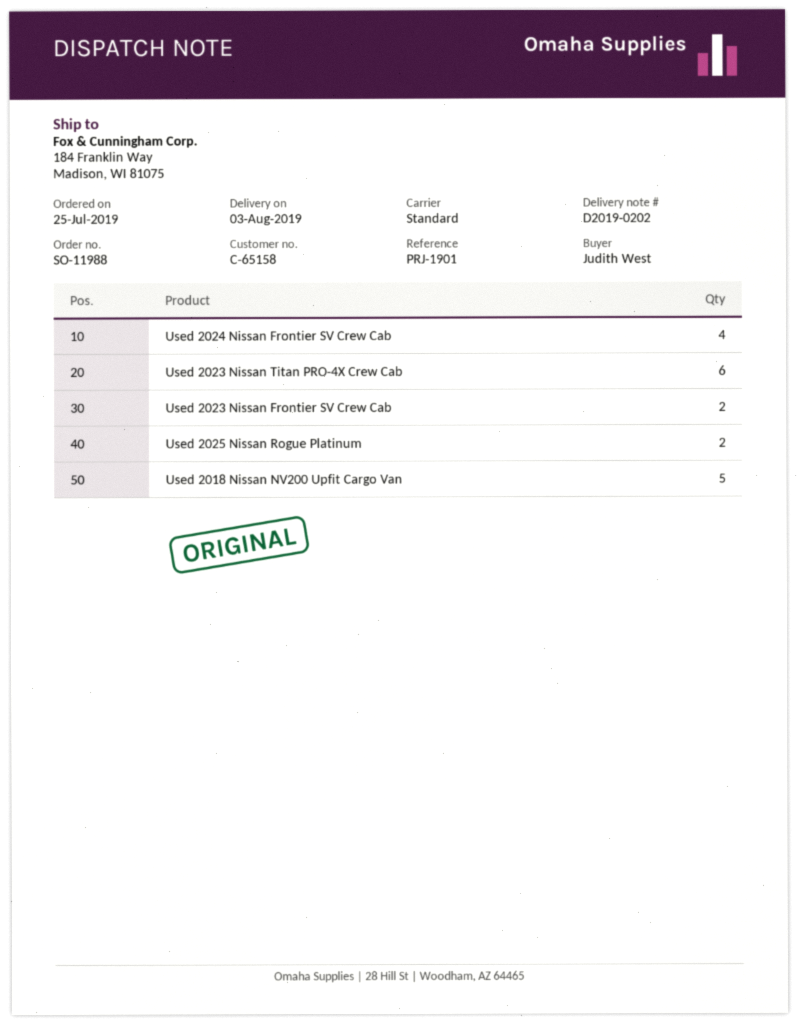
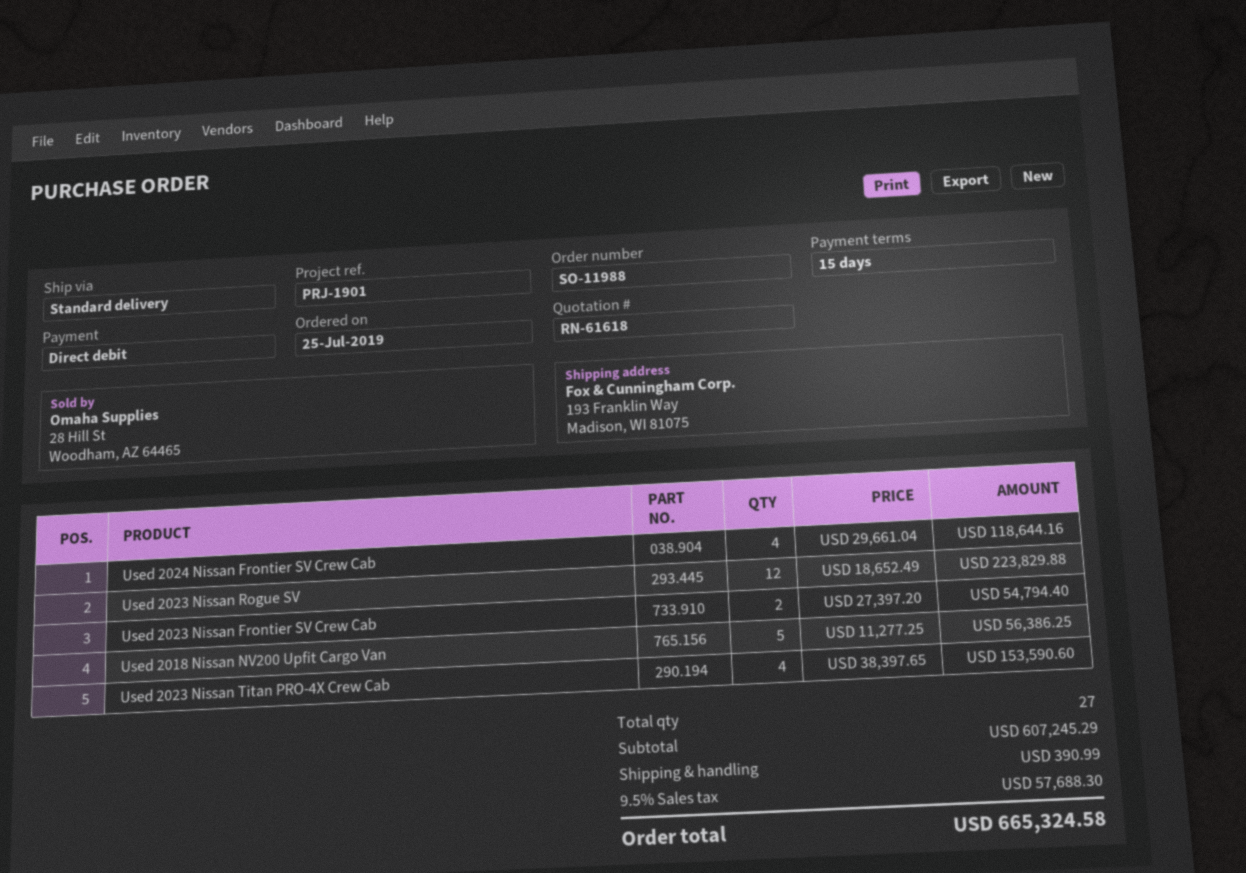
ship to: 184 Franklin Way, Madison, WI 81075 -> 193 Franklin Way, Madison, WI 81075
Used 2023 Nissan Titan PRO-4X Crew Cab: 6 -> 4
Used 2025 Nissan Rogue Platinum: 2 -> none
Used 2023 Nissan Rogue SV: none -> 12

